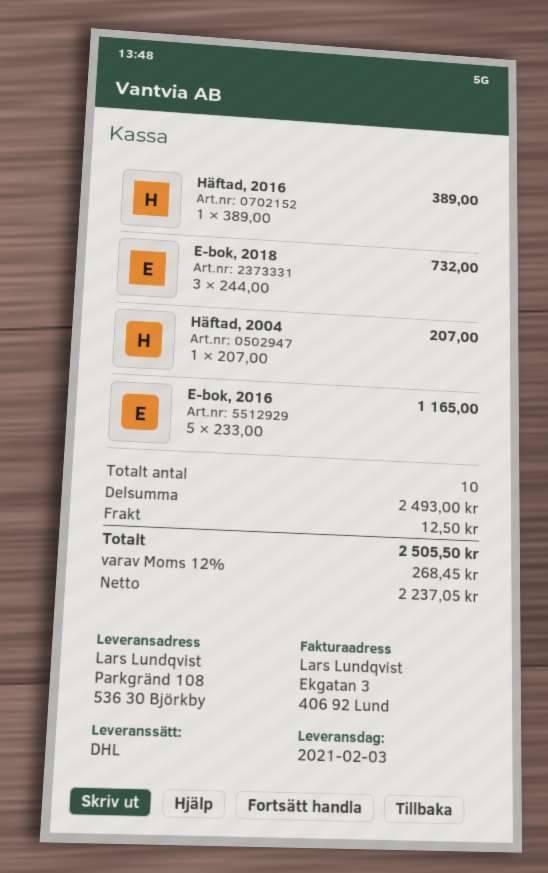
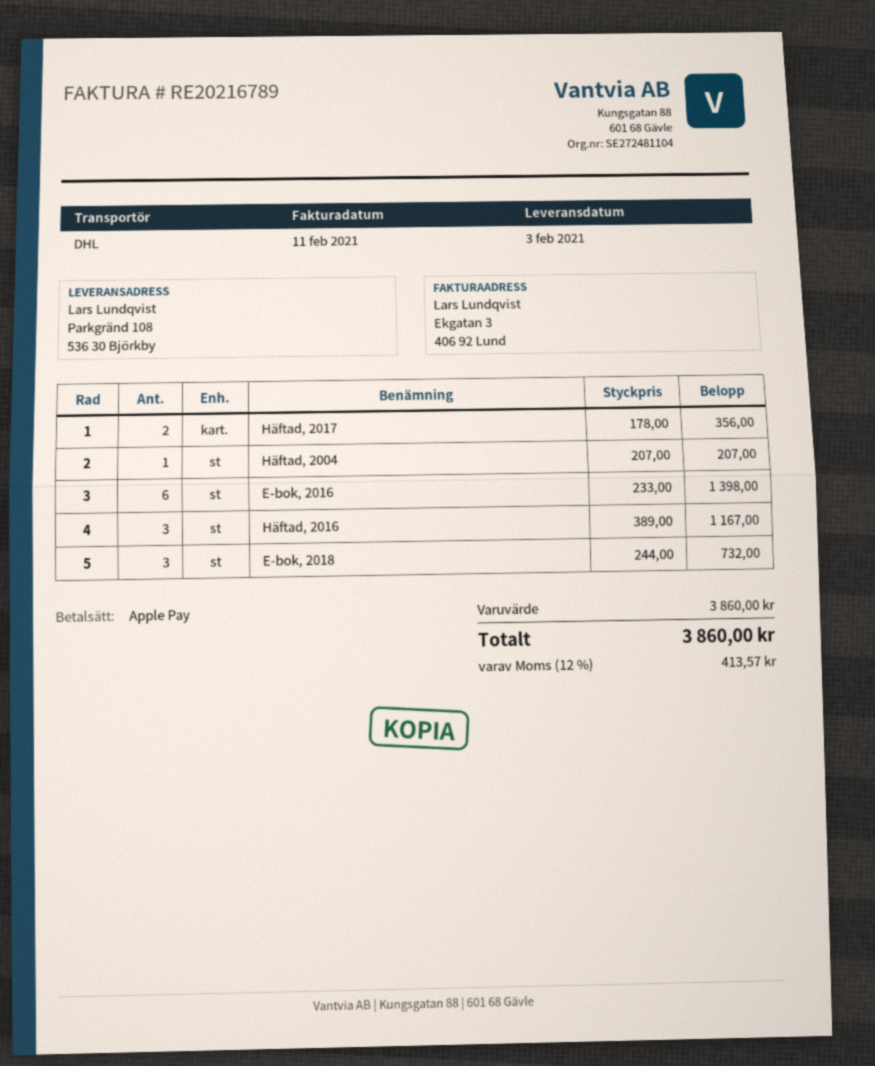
Häftad, 2016: 1 x 389.00 = 389.00 -> 3 x 389.00 = 1167.00
E-bok, 2016: 5 x 233.00 = 1165.00 -> 6 x 233.00 = 1398.00
Häftad, 2017: none -> 2 x 178.00 = 356.00
subtotal: 2493.00 -> 3860.00
shipping: 12.50 -> none
tax: 12% = 268.45 -> 12% = 413.57
total: 2505.50 -> 3860.00

